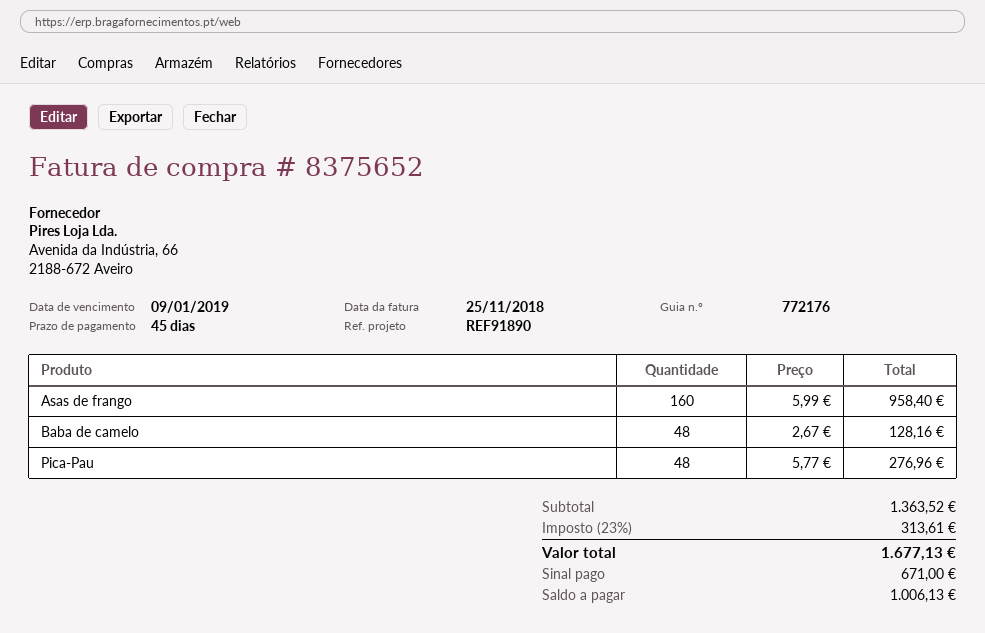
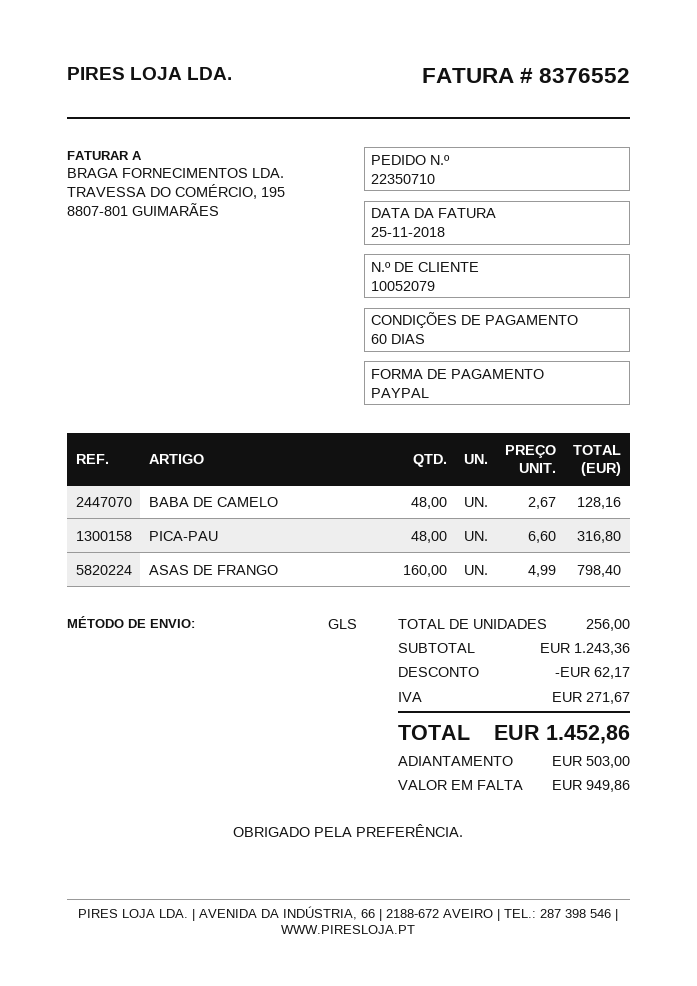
invoice number: 8375652 -> 8376552
payment terms: 45 days -> 60 days
Asas de frango: 160 x 5.99 = 958.40 -> 160 x 4.99 = 798.40
Pica-Pau: 48 x 5.77 = 276.96 -> 48 x 6.60 = 316.80
subtotal: 1363.52 -> 1243.36
discount: none -> 62.17
tax: 313.61 -> 271.67
total: 1677.13 -> 1452.86
deposit: 671.00 -> 503.00
balance: 1006.13 -> 949.86

